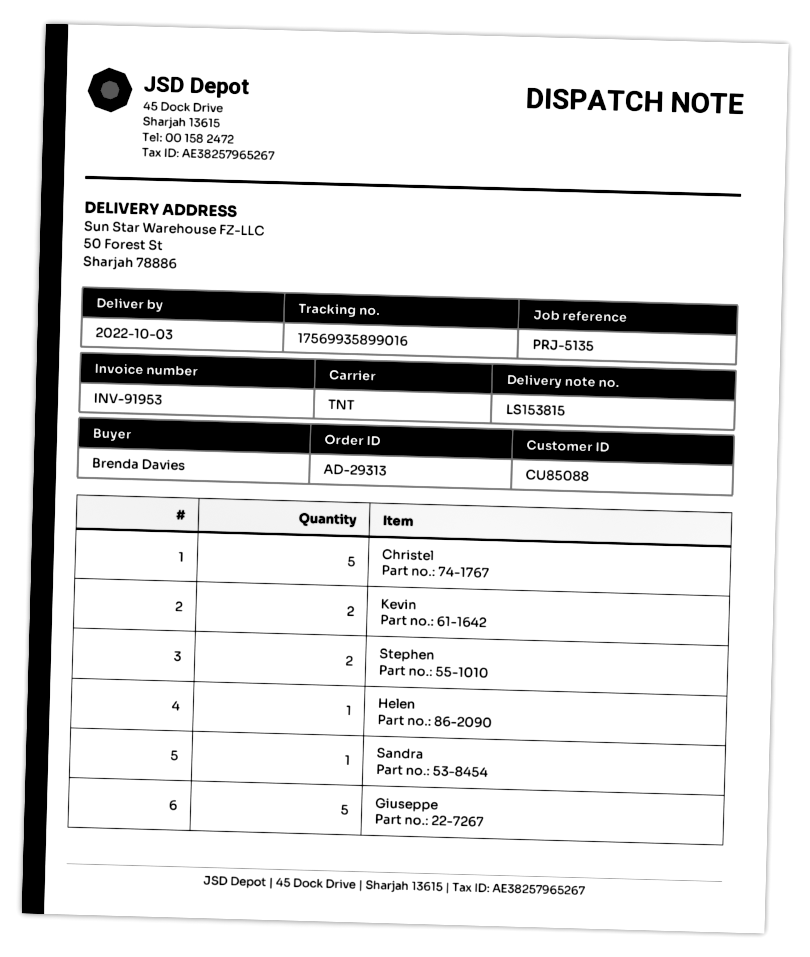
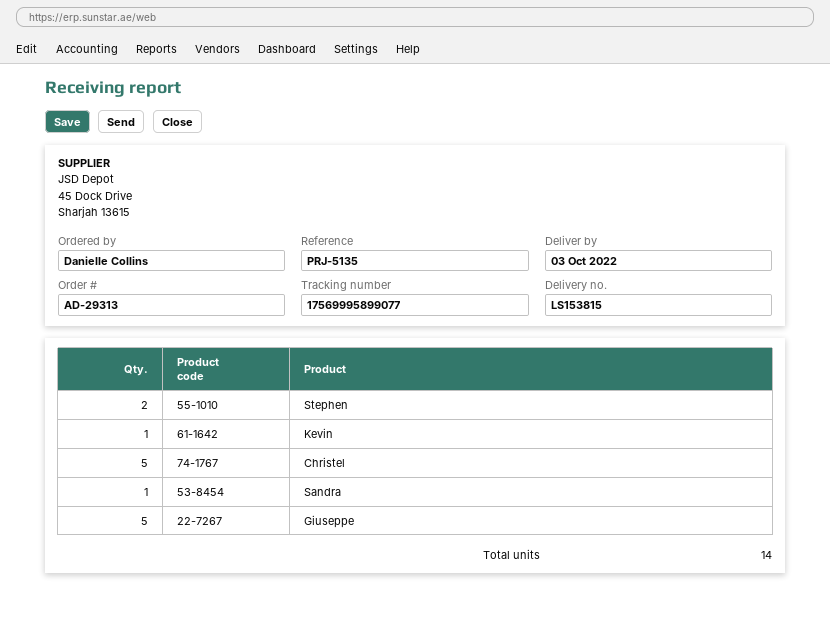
ordered by: Brenda Davies -> Danielle Collins
tracking number: 17569935899016 -> 17569995899077
Kevin: 2 -> 1
Helen: 1 -> none

